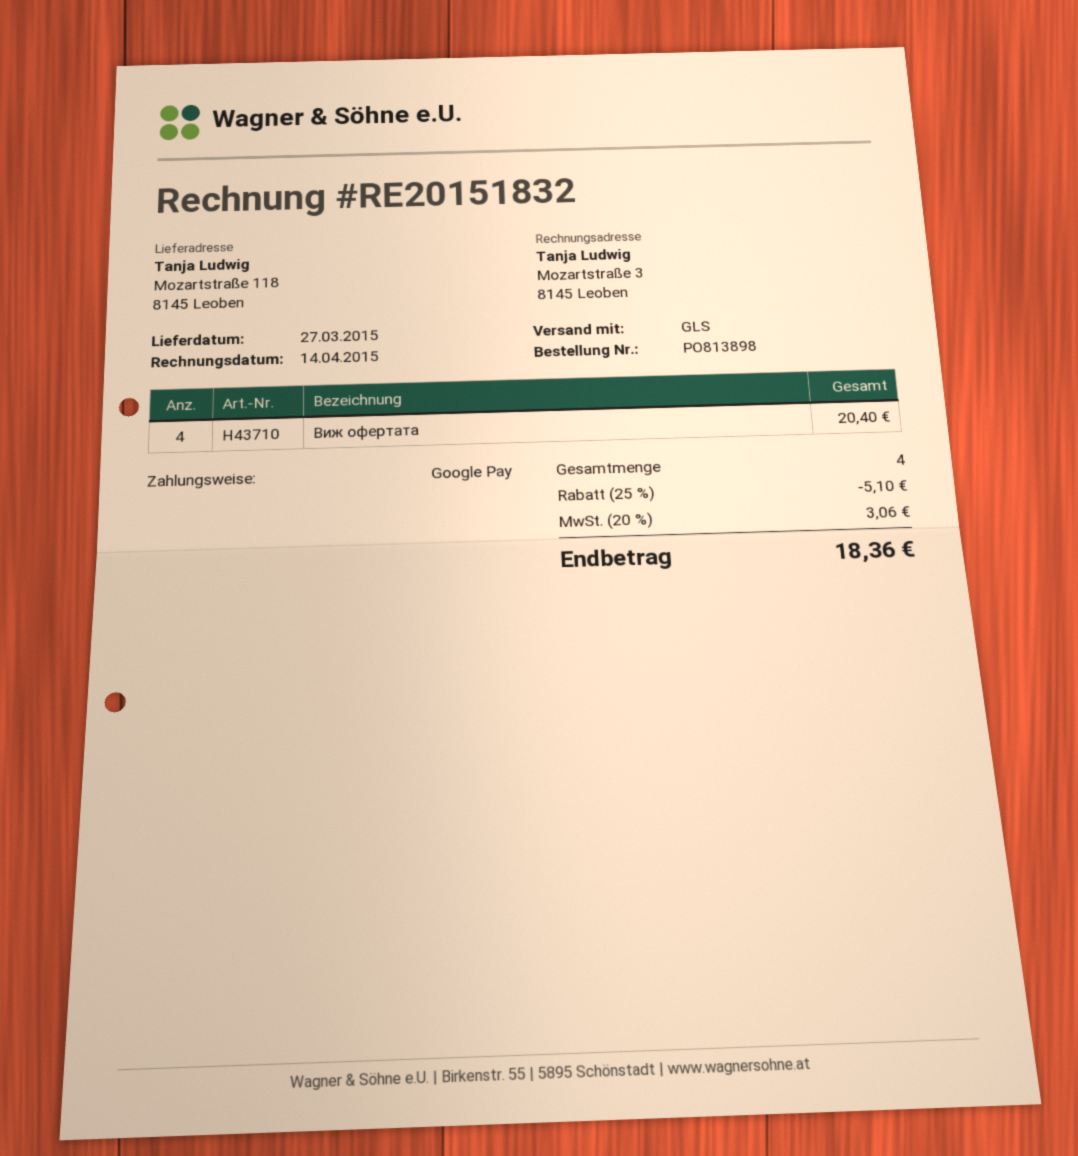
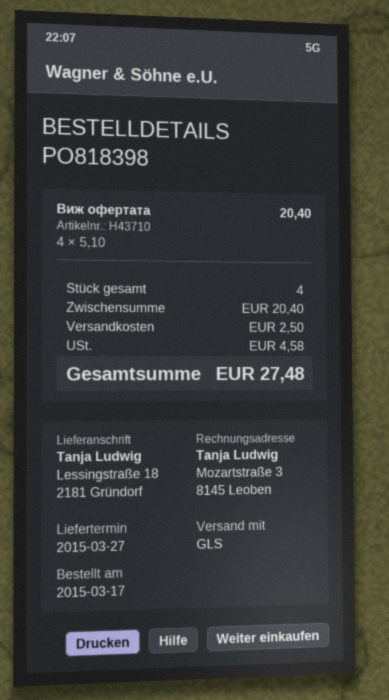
order number: PO813898 -> PO818398
ship to: Mozartstraße 118, 8145 Leoben -> Lessingstraße 18, 2181 Gründorf
discount: 25% = 5.10 -> none
shipping: none -> 2.50
tax: 3.06 -> 4.58
total: 18.36 -> 27.48

